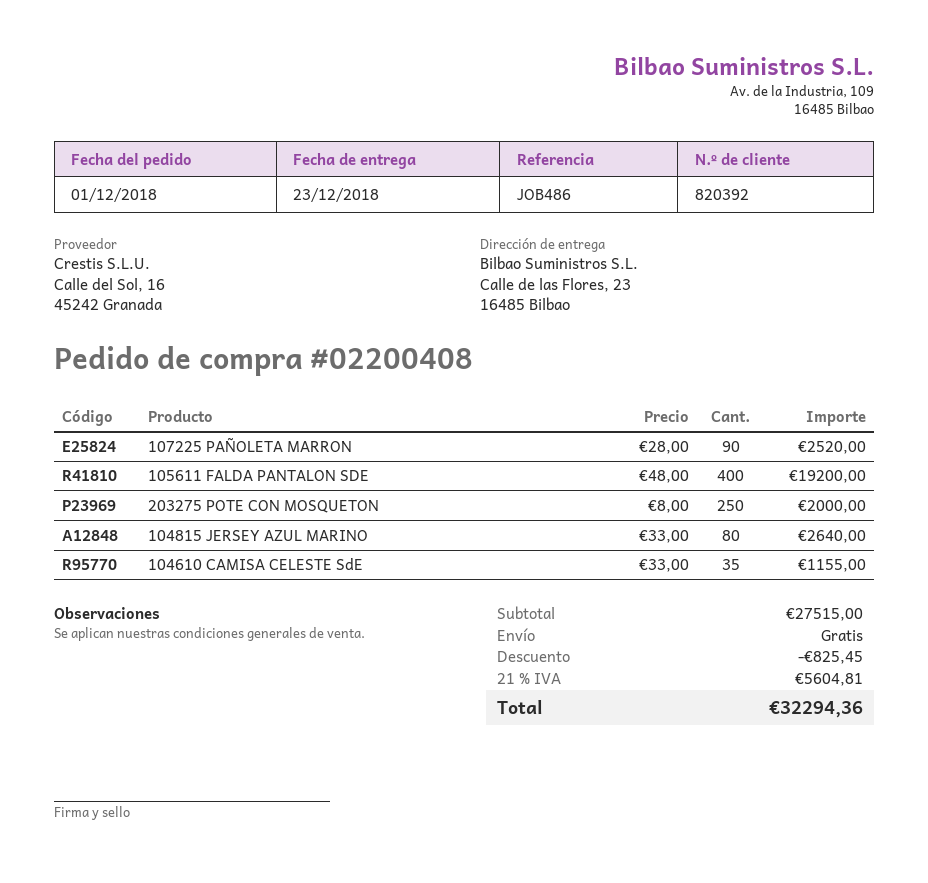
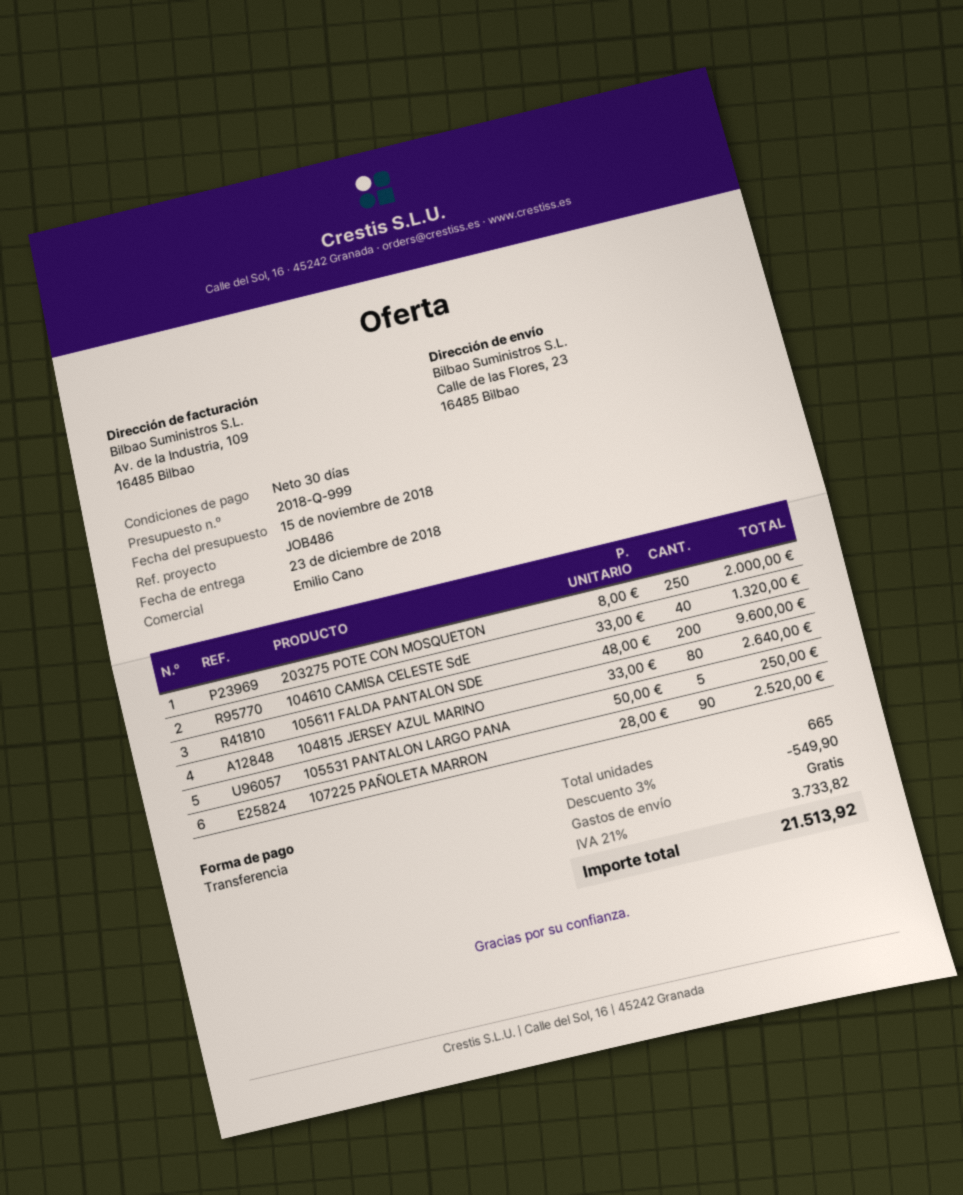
105611 FALDA PANTALON SDE: 400 x 48.00 = 19200.00 -> 200 x 48.00 = 9600.00
104610 CAMISA CELESTE SdE: 35 x 33.00 = 1155.00 -> 40 x 33.00 = 1320.00
105531 PANTALON LARGO PANA: none -> 5 x 50.00 = 250.00
discount: 825.45 -> 549.90
tax: 21% = 5604.81 -> 21% = 3733.82
total: 32294.36 -> 21513.92

